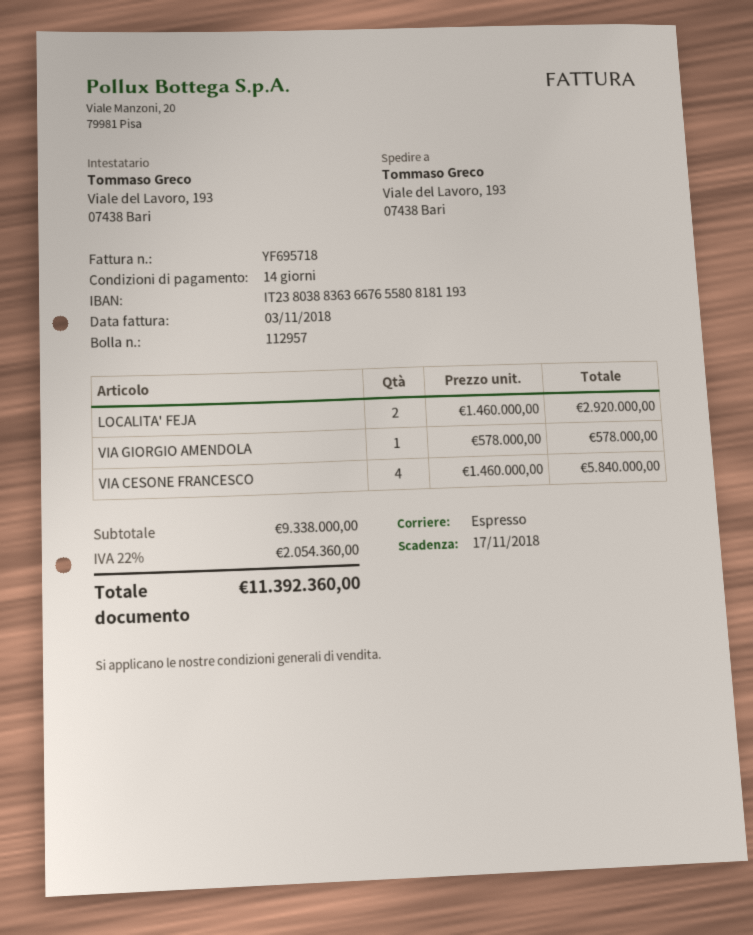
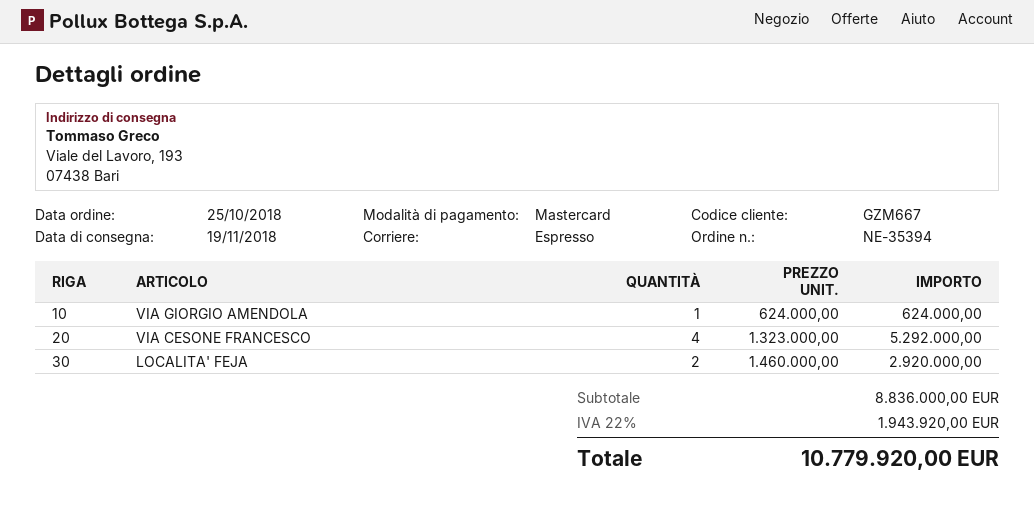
VIA GIORGIO AMENDOLA: 1 x 578000.00 = 578000.00 -> 1 x 624000.00 = 624000.00
VIA CESONE FRANCESCO: 4 x 1460000.00 = 5840000.00 -> 4 x 1323000.00 = 5292000.00
subtotal: 9338000.00 -> 8836000.00
tax: 22% = 2054360.00 -> 22% = 1943920.00
total: 11392360.00 -> 10779920.00

